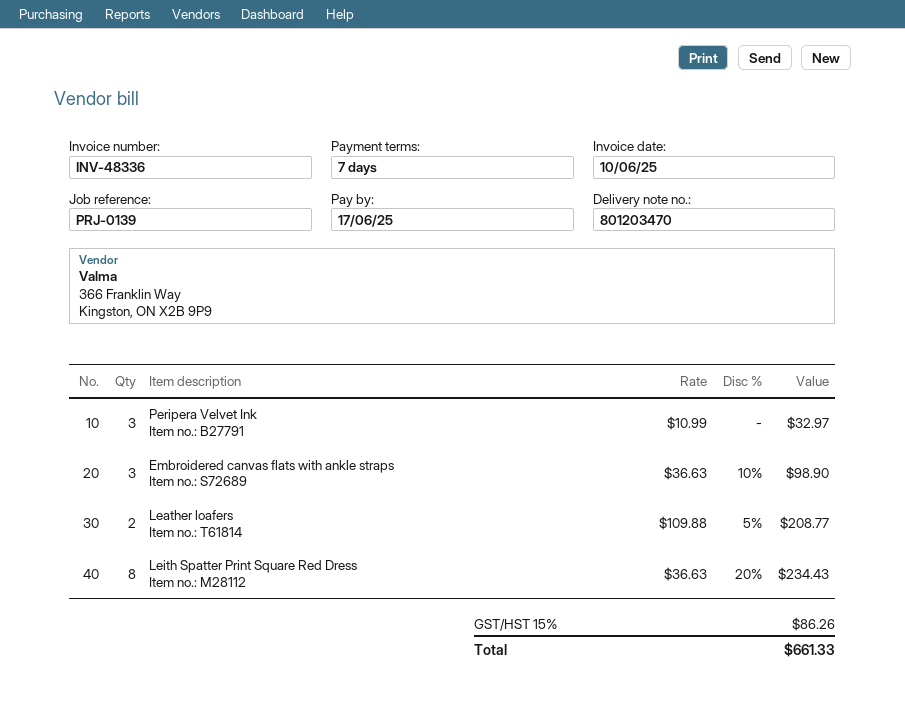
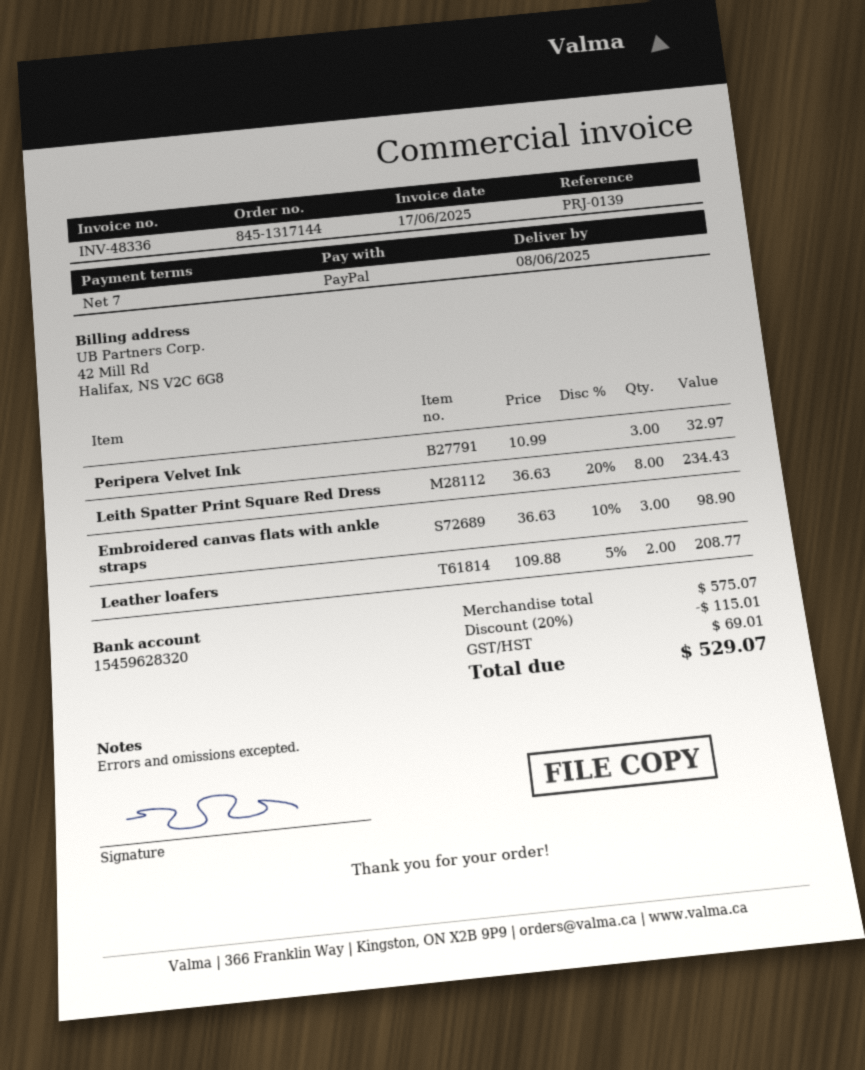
invoice date: 2025-06-10 -> 2025-06-17
discount: none -> 20% = 115.01
tax: 86.26 -> 69.01
total: 661.33 -> 529.07

